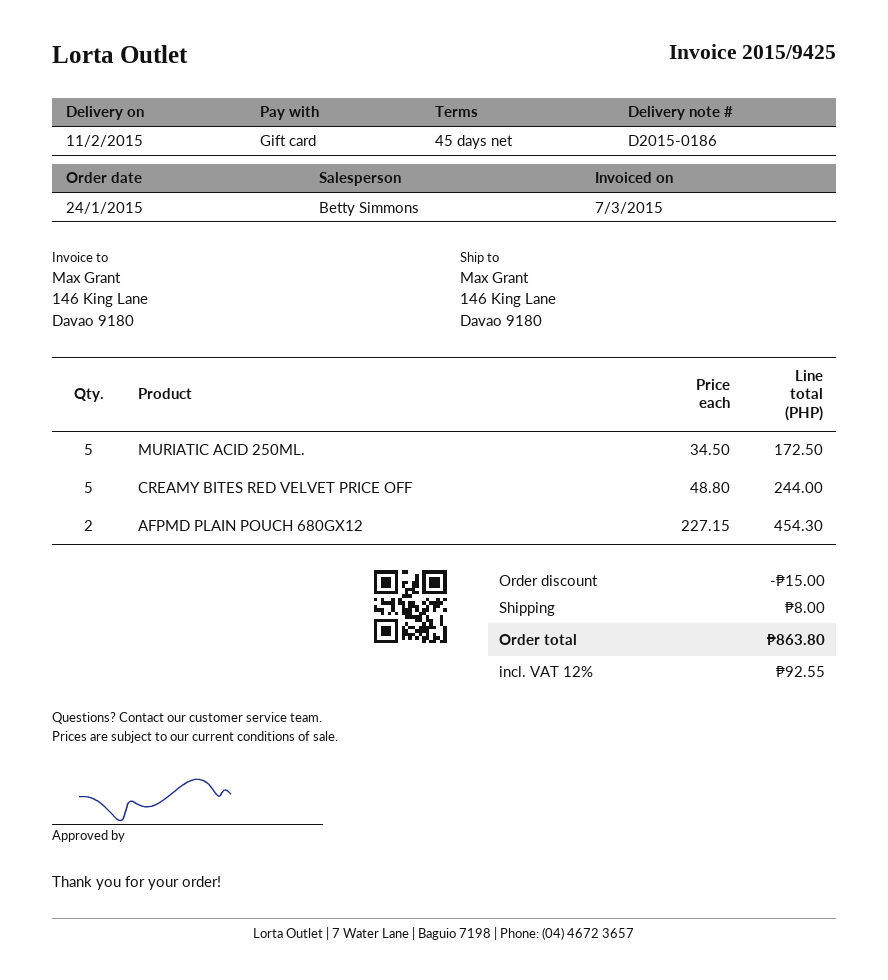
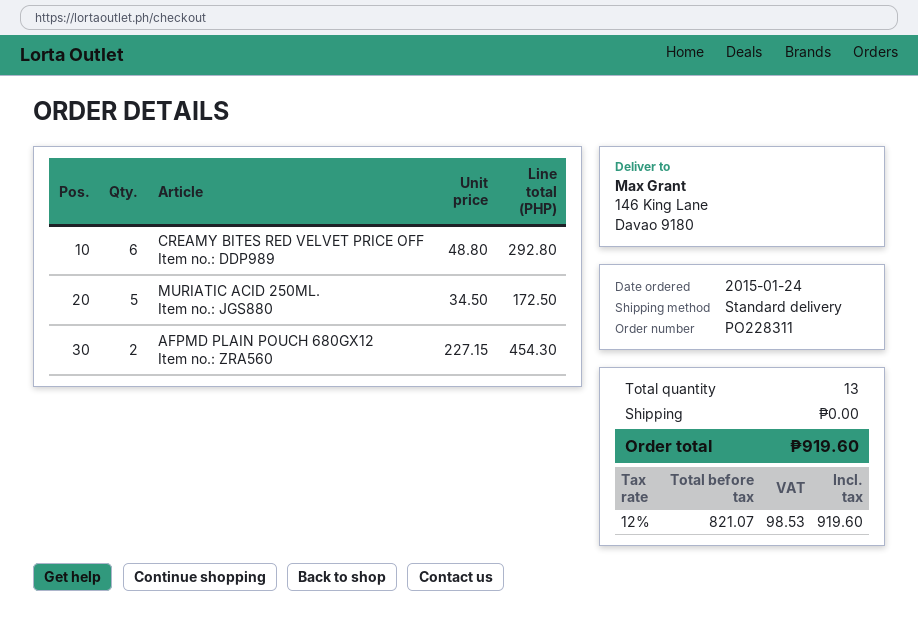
CREAMY BITES RED VELVET PRICE OFF: 5 x 48.80 = 244.00 -> 6 x 48.80 = 292.80
discount: 15.00 -> none
shipping: 8.00 -> 0.00
tax: 12% = 92.55 -> 12% = 98.53
total: 863.80 -> 919.60

